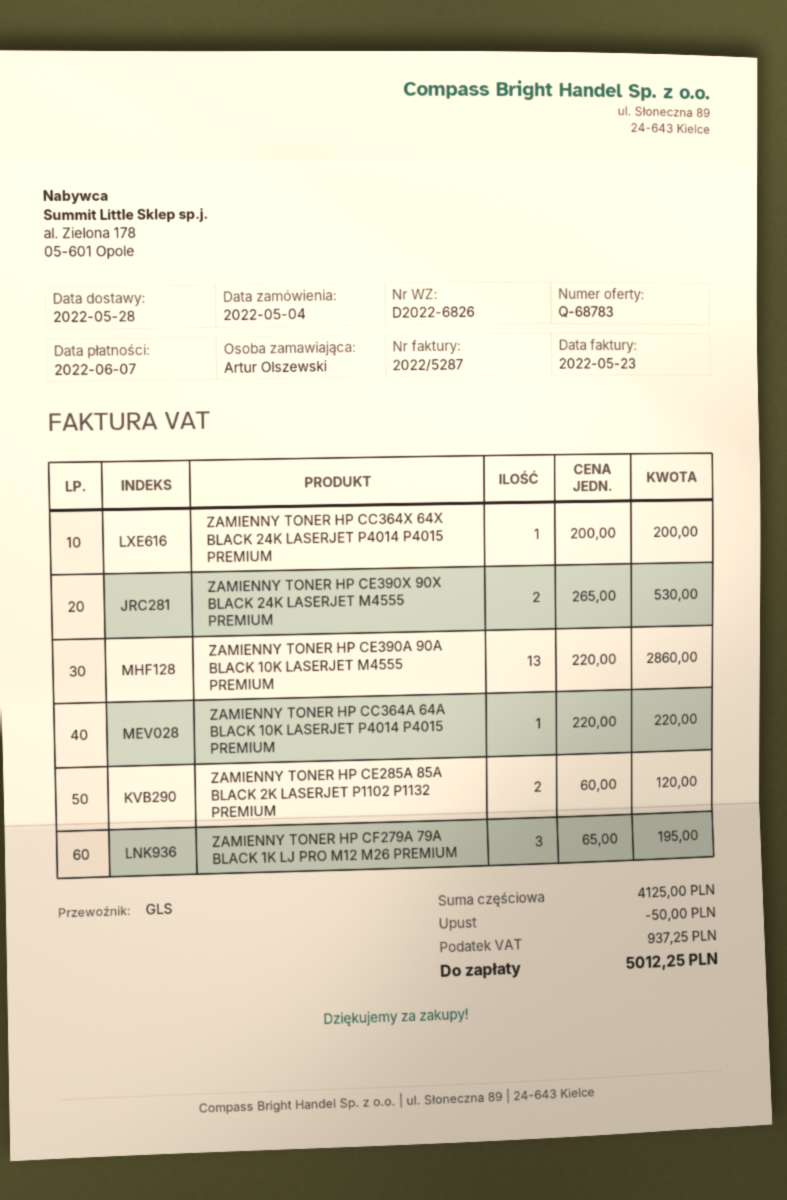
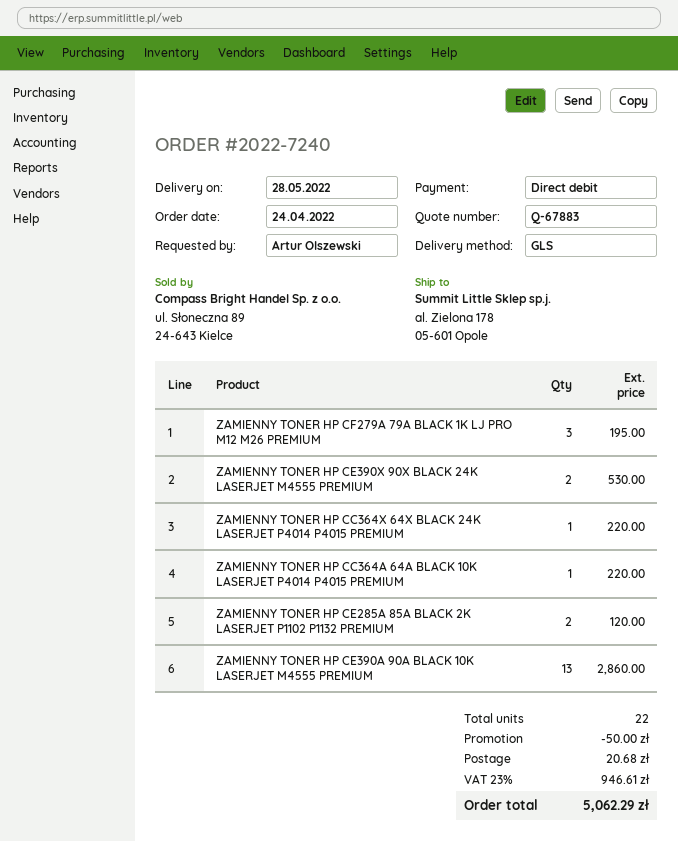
quote number: Q-68783 -> Q-67883
order date: 2022-05-04 -> 2022-04-24
ZAMIENNY TONER HP CC364X 64X BLACK 24K LASERJET P4014 P4015 PREMIUM: 1 for 200.00 -> 1 for 220.00
shipping: none -> 20.68
tax: 937.25 -> 946.61
total: 5012.25 -> 5062.29

